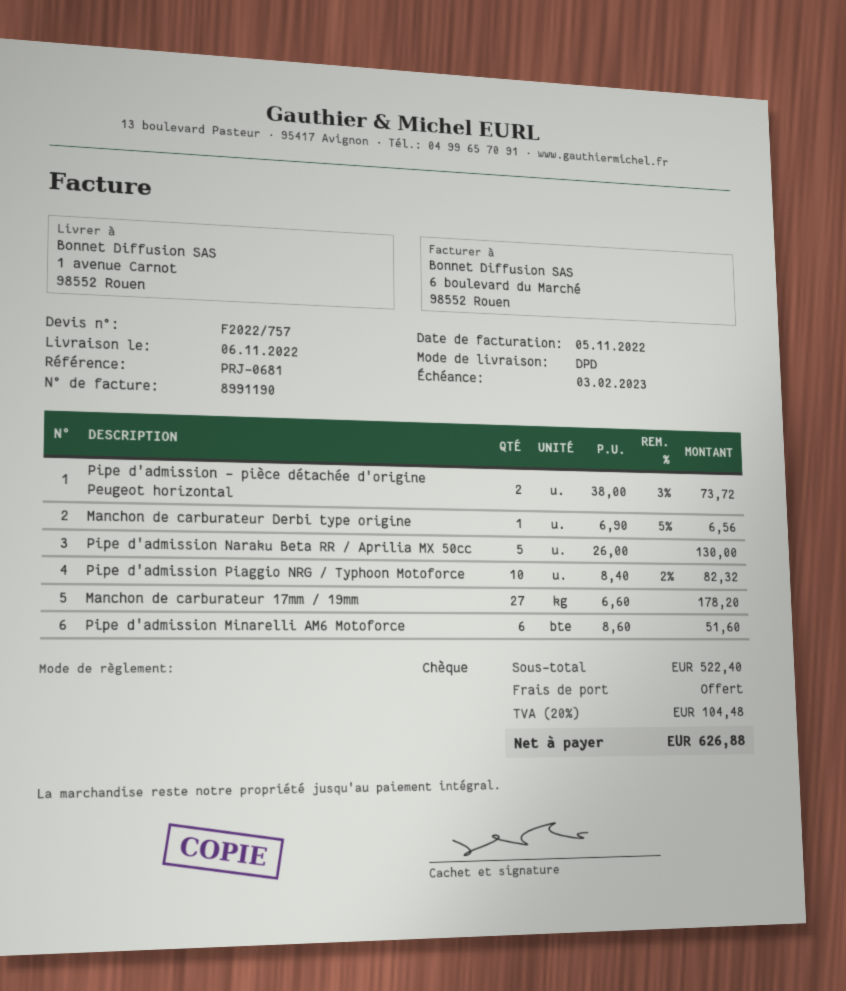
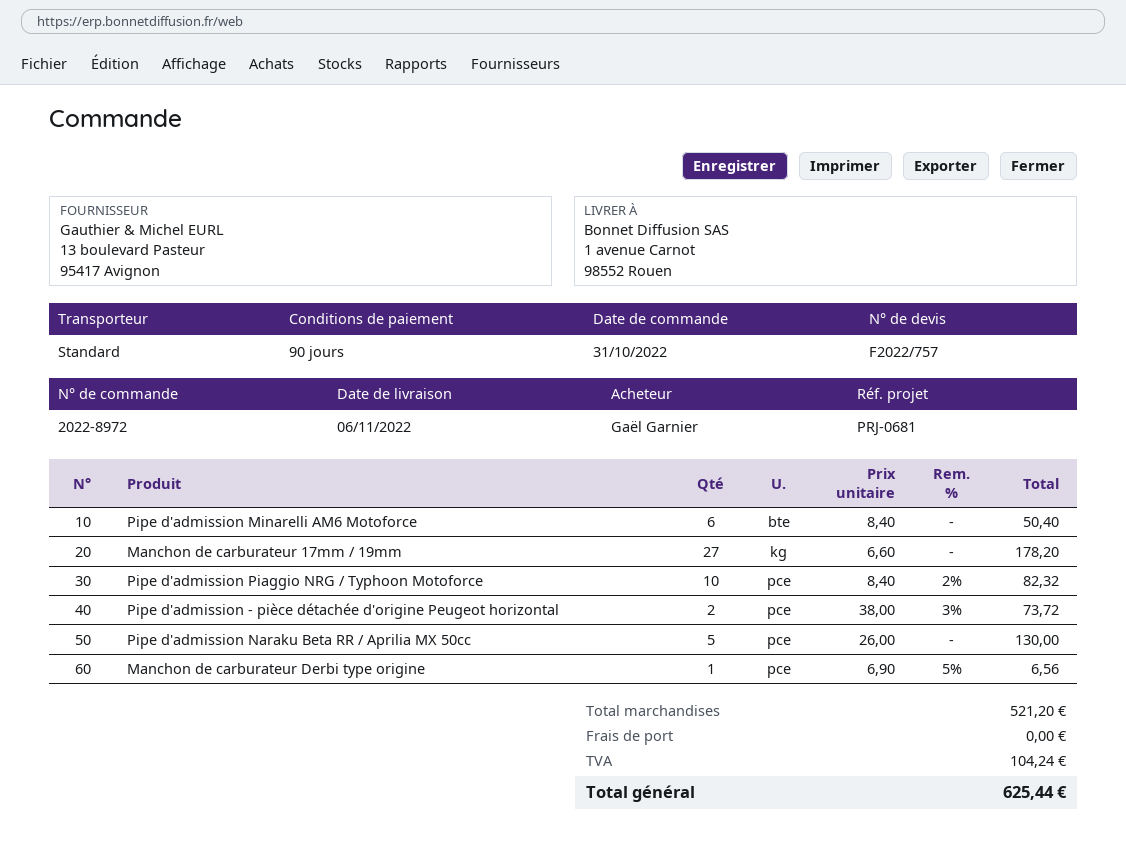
shipping method: DPD -> standard
Pipe d'admission Minarelli AM6 Motoforce: 6 x 8.60 = 51.60 -> 6 x 8.40 = 50.40
subtotal: 522.40 -> 521.20
tax: 104.48 -> 104.24
total: 626.88 -> 625.44

